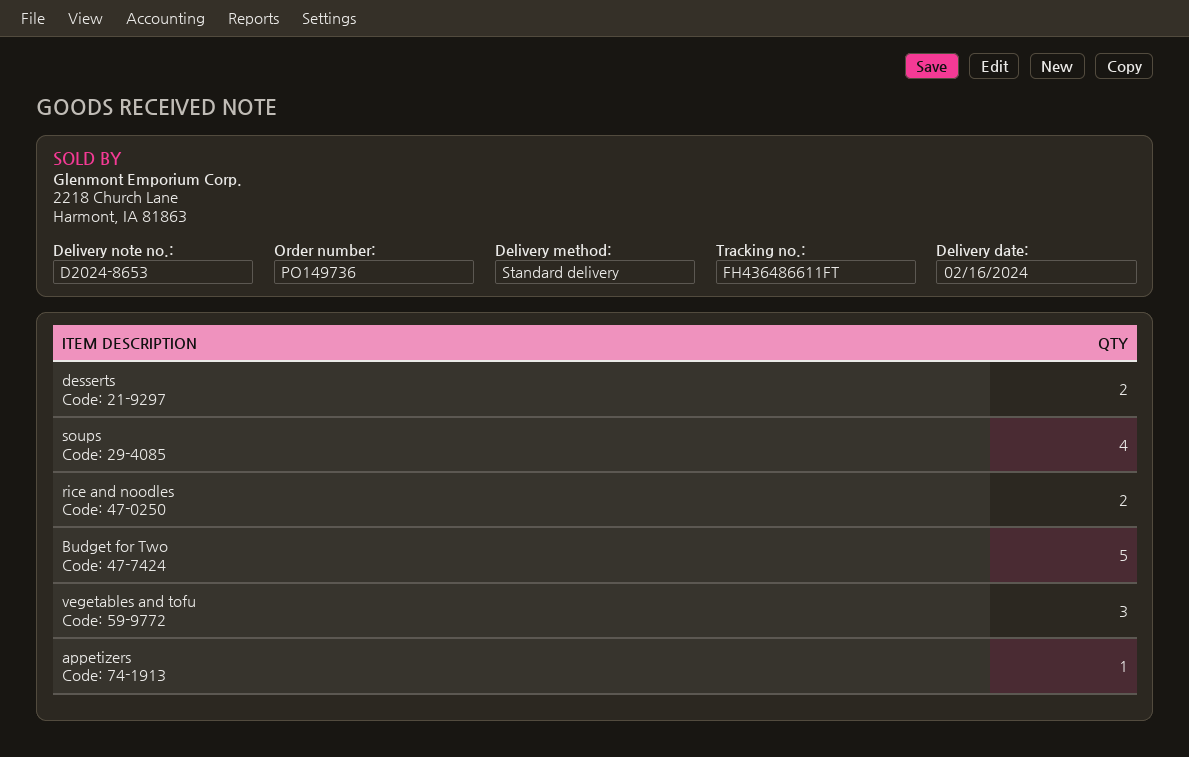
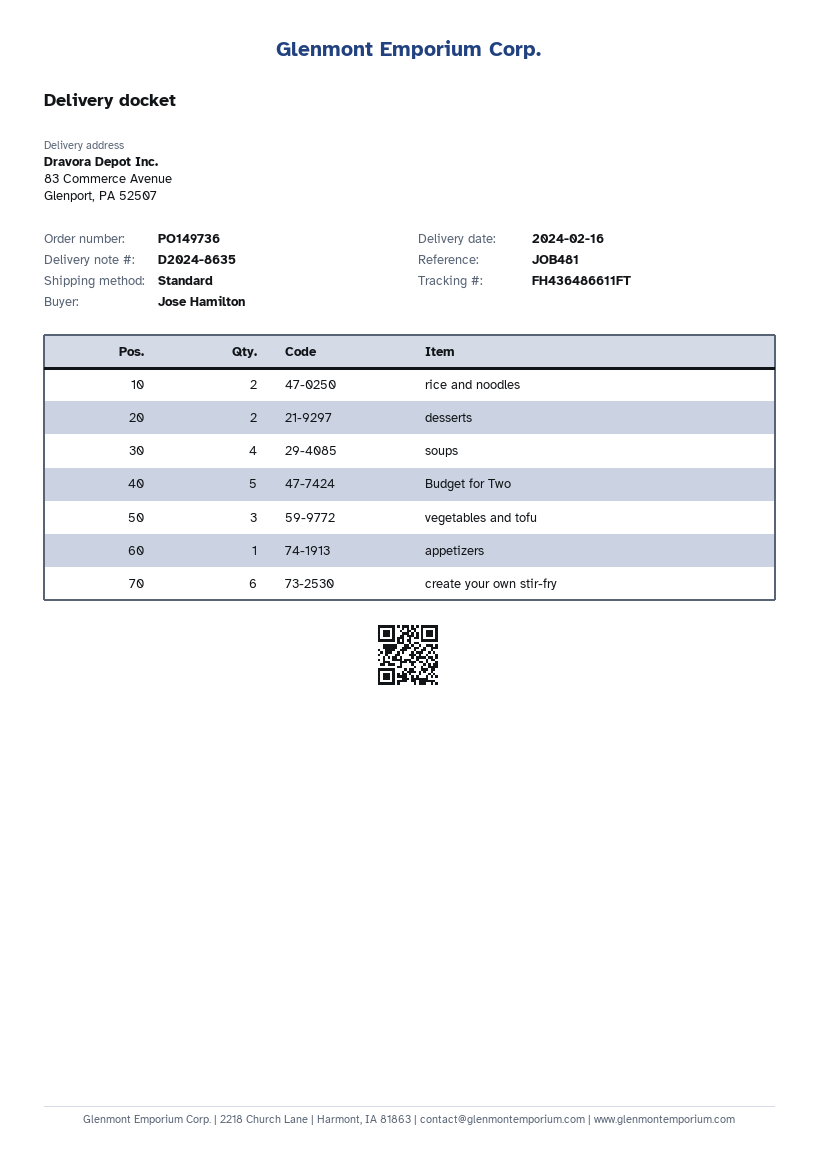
delivery note number: D2024-8653 -> D2024-8635
create your own stir-fry: none -> 6

